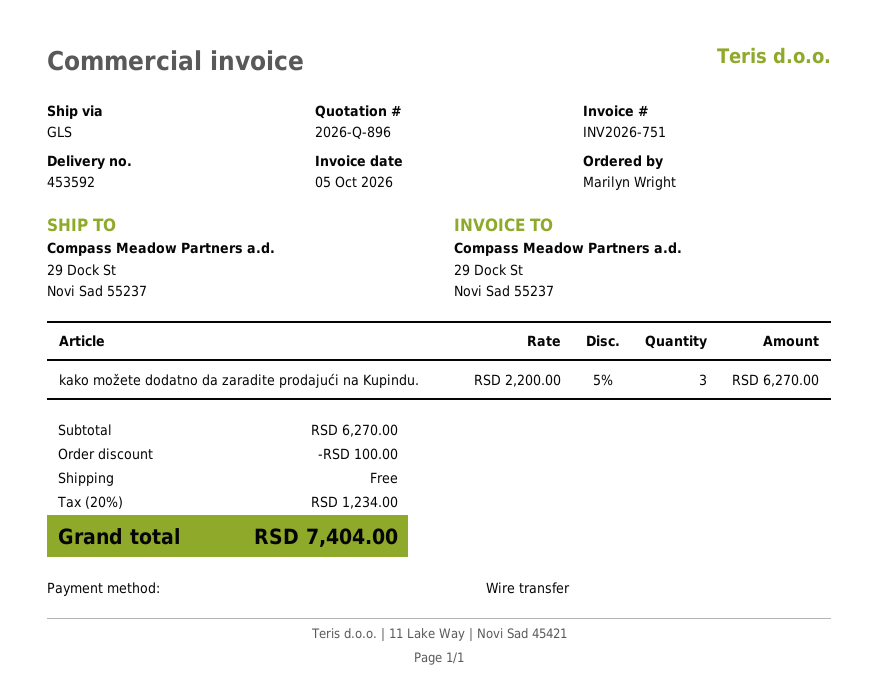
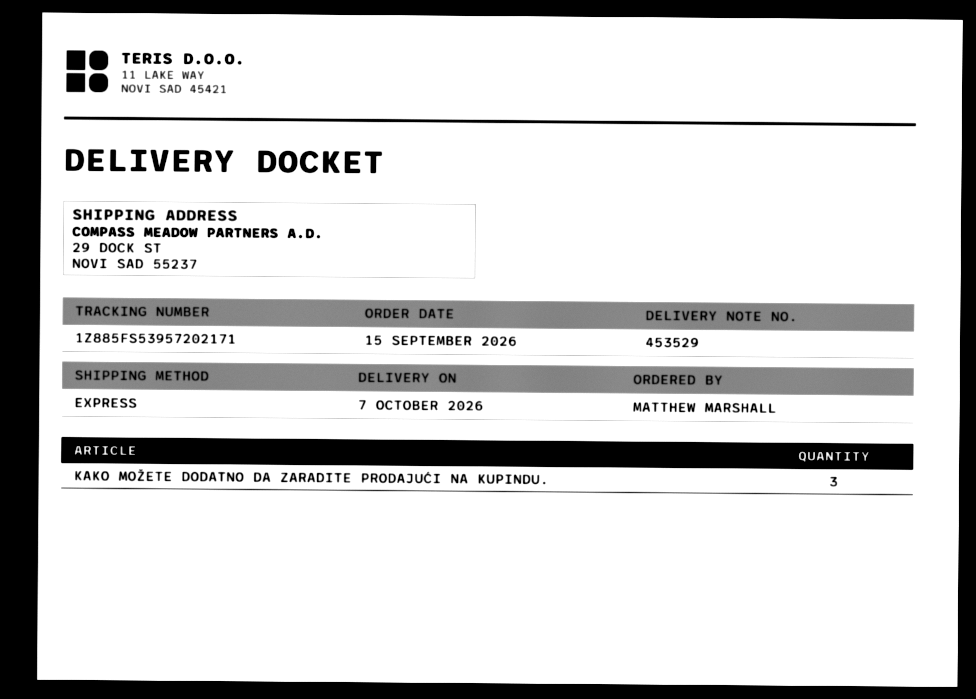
delivery note number: 453592 -> 453529
ordered by: Marilyn Wright -> MATTHEW MARSHALL
shipping method: GLS -> express

